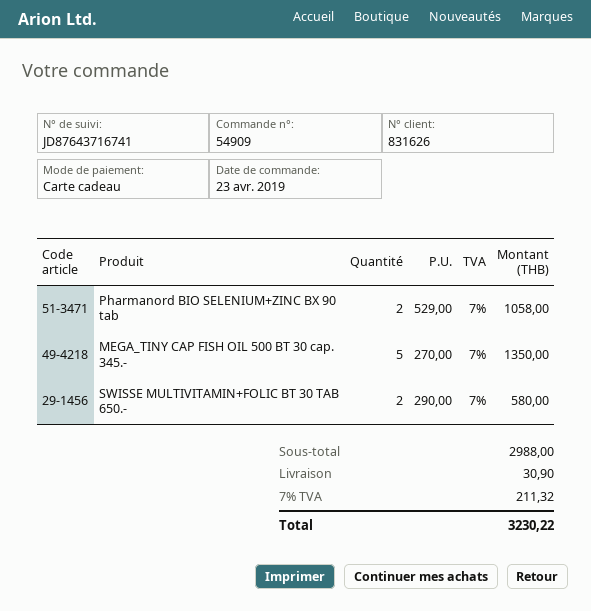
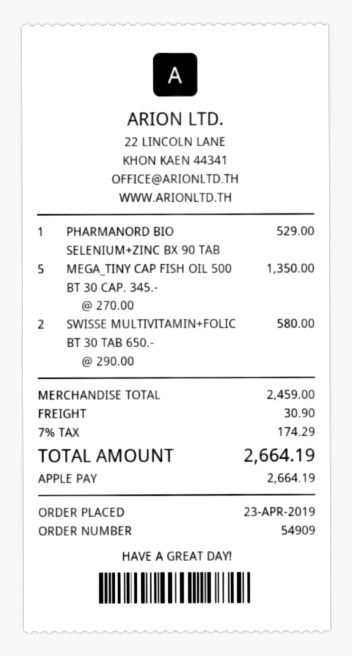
payment method: gift card -> Apple Pay
Pharmanord BIO SELENIUM+ZINC BX 90 tab: 2 x 529.00 = 1058.00 -> 1 x 529.00 = 529.00
subtotal: 2988.00 -> 2459.00
tax: 7% = 211.32 -> 7% = 174.29
total: 3230.22 -> 2664.19

